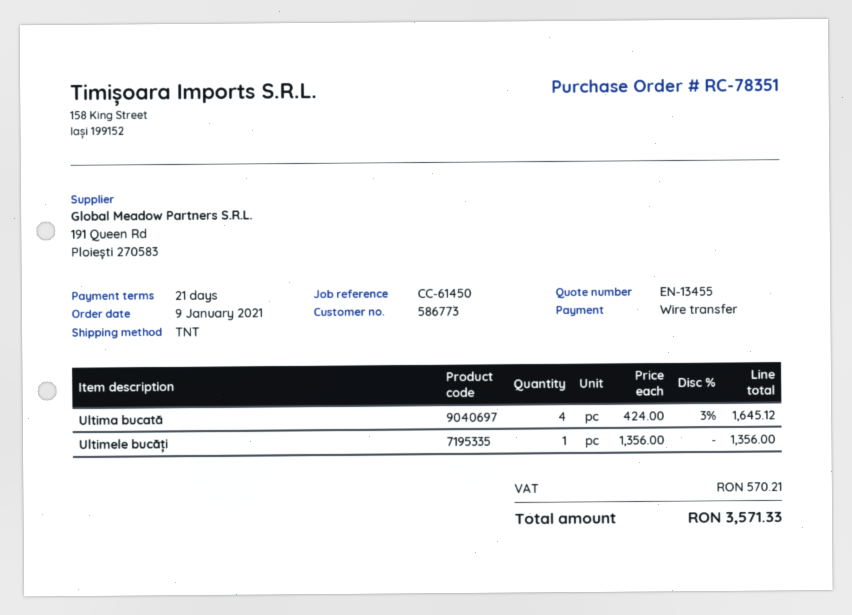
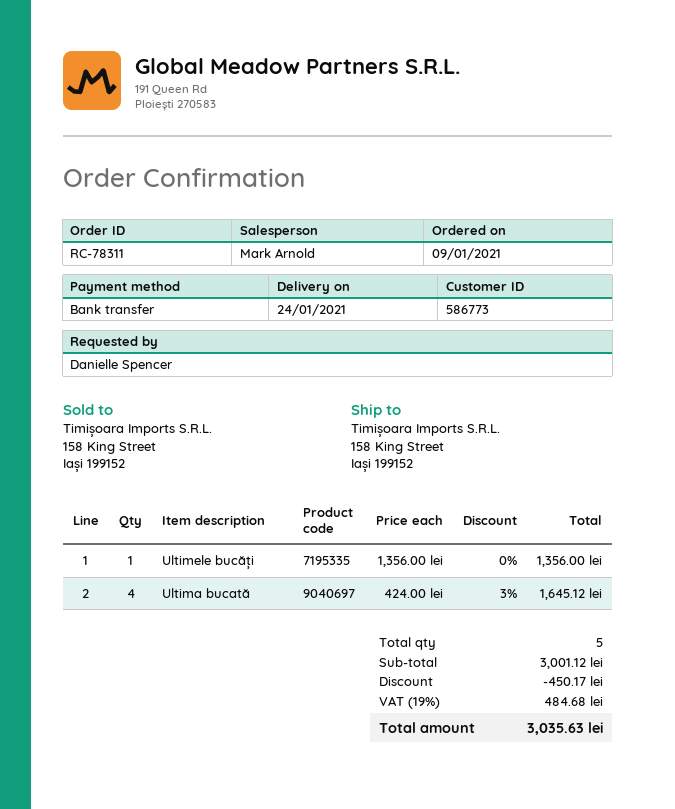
order number: RC-78351 -> RC-78311
discount: none -> 450.17
tax: 570.21 -> 484.68
total: 3571.33 -> 3035.63

